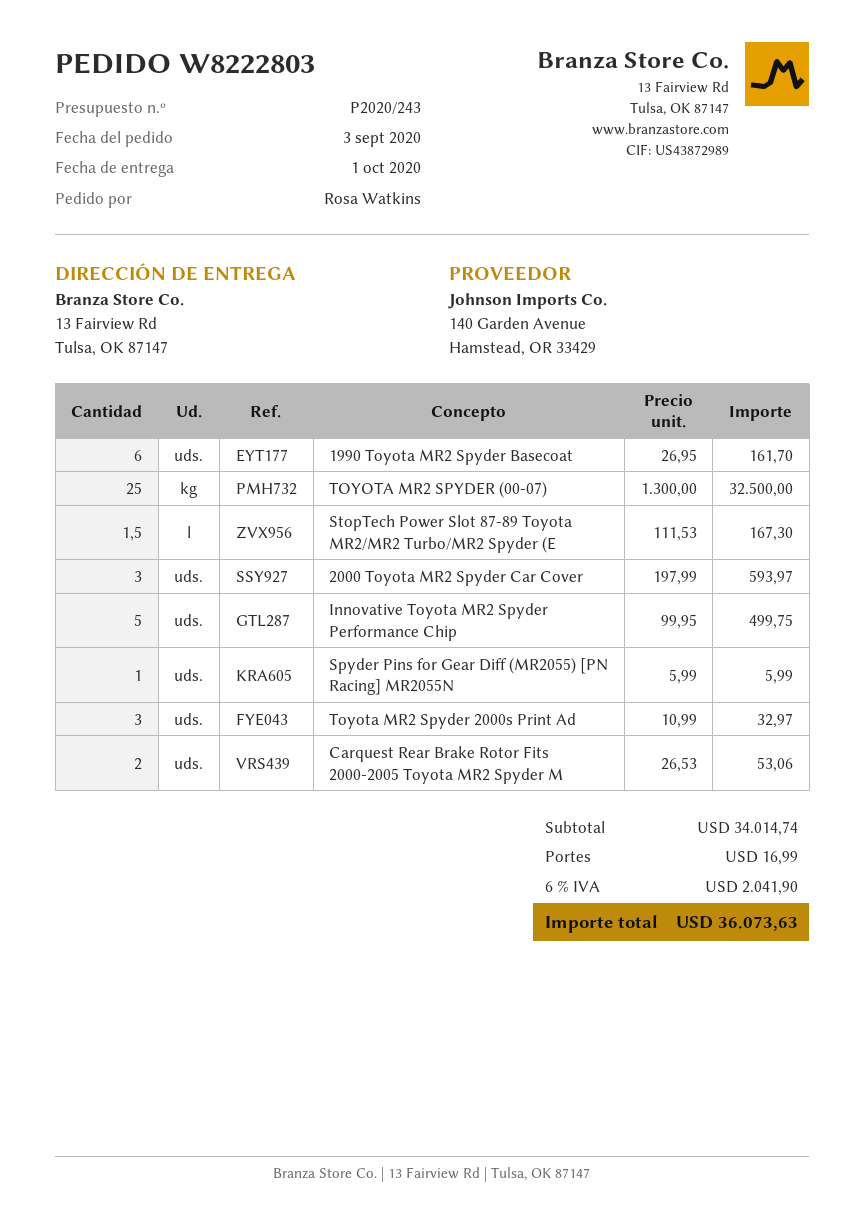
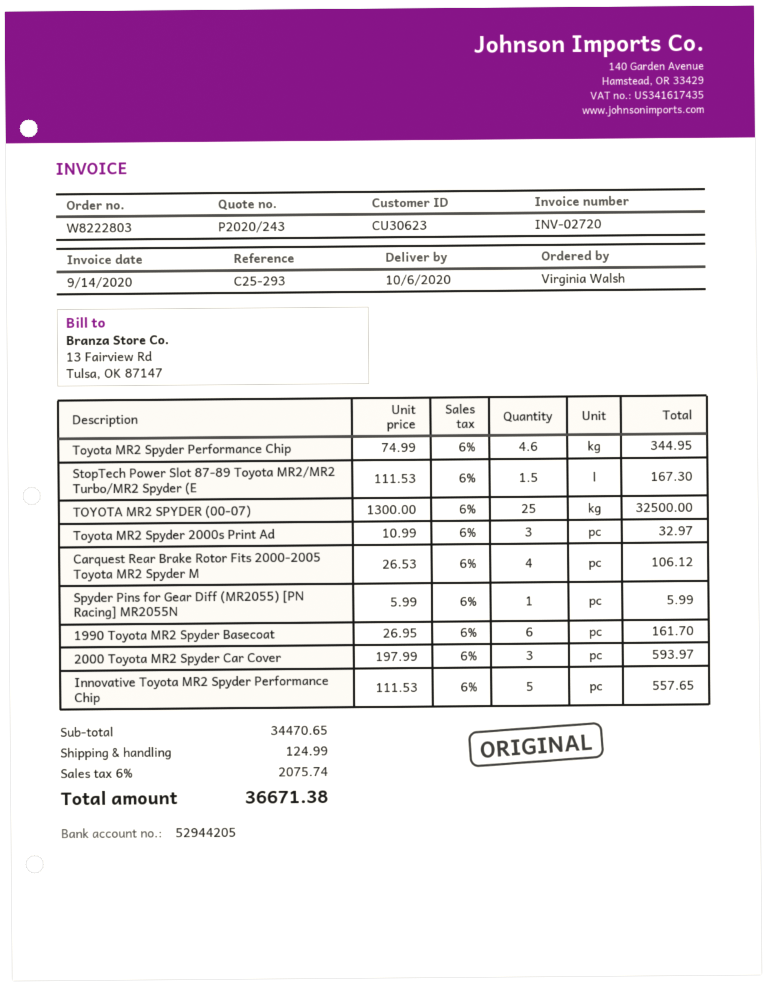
delivery date: 2020-10-01 -> 2020-10-06
ordered by: Rosa Watkins -> Virginia Walsh
Innovative Toyota MR2 Spyder Performance Chip: 5 x 99.95 = 499.75 -> 5 x 111.53 = 557.65
Carquest Rear Brake Rotor Fits 2000-2005 Toyota MR2 Spyder M: 2 x 26.53 = 53.06 -> 4 x 26.53 = 106.12
Toyota MR2 Spyder Performance Chip: none -> 4.6 x 74.99 = 344.95
subtotal: 34014.74 -> 34470.65
shipping: 16.99 -> 124.99
tax: 6% = 2041.90 -> 6% = 2075.74
total: 36073.63 -> 36671.38

